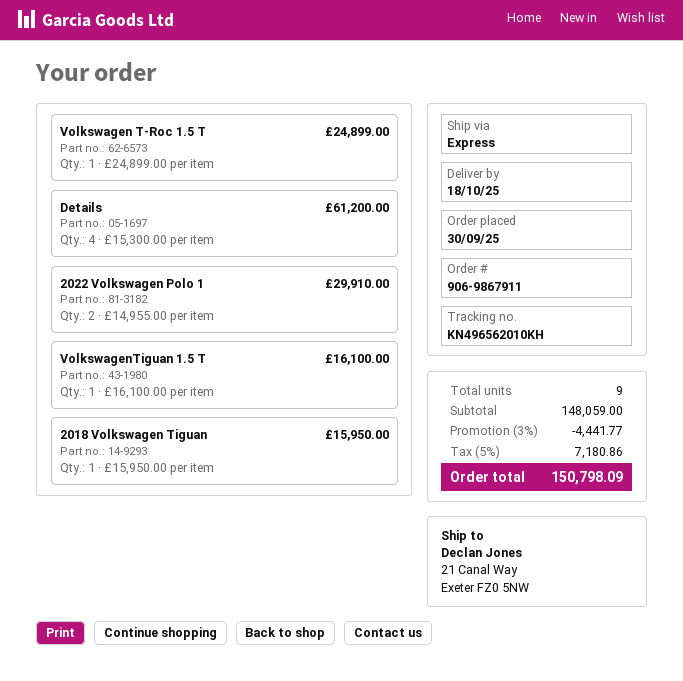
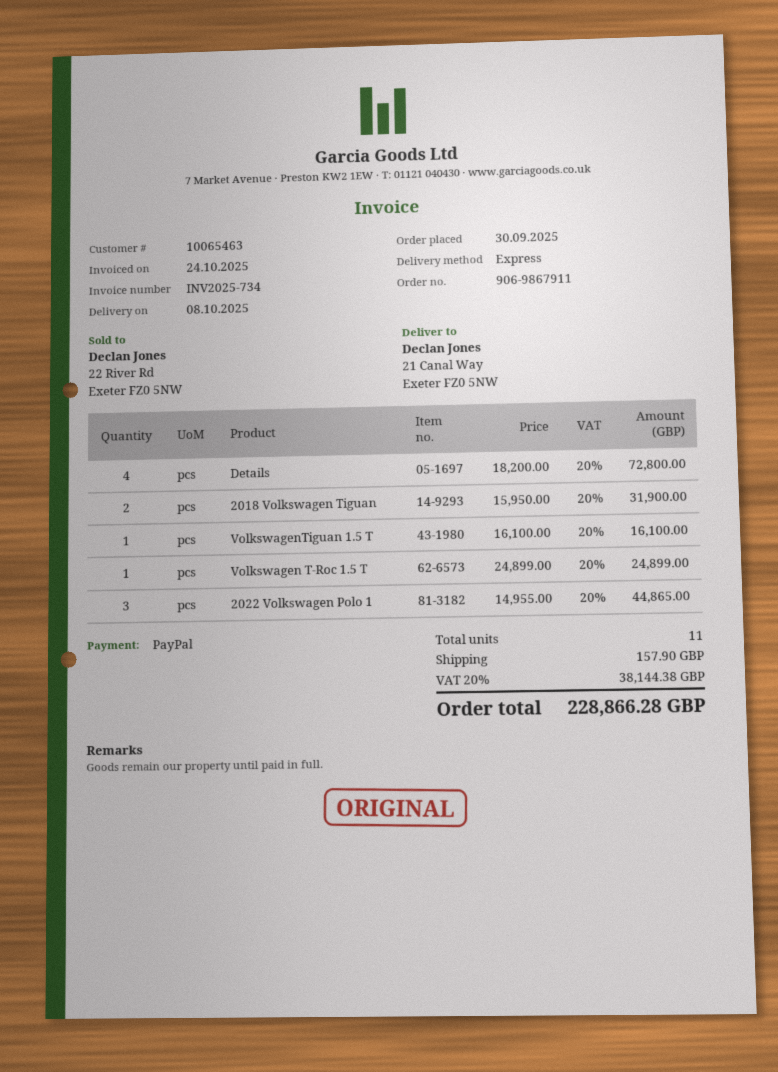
delivery date: 2025-10-18 -> 2025-10-08
Details: 4 x 15300.00 = 61200.00 -> 4 x 18200.00 = 72800.00
2022 Volkswagen Polo 1: 2 x 14955.00 = 29910.00 -> 3 x 14955.00 = 44865.00
2018 Volkswagen Tiguan: 1 x 15950.00 = 15950.00 -> 2 x 15950.00 = 31900.00
total quantity: 9 -> 11
discount: 3% = 4441.77 -> none
shipping: none -> 157.90
tax: 5% = 7180.86 -> 20% = 38144.38
total: 150798.09 -> 228866.28

